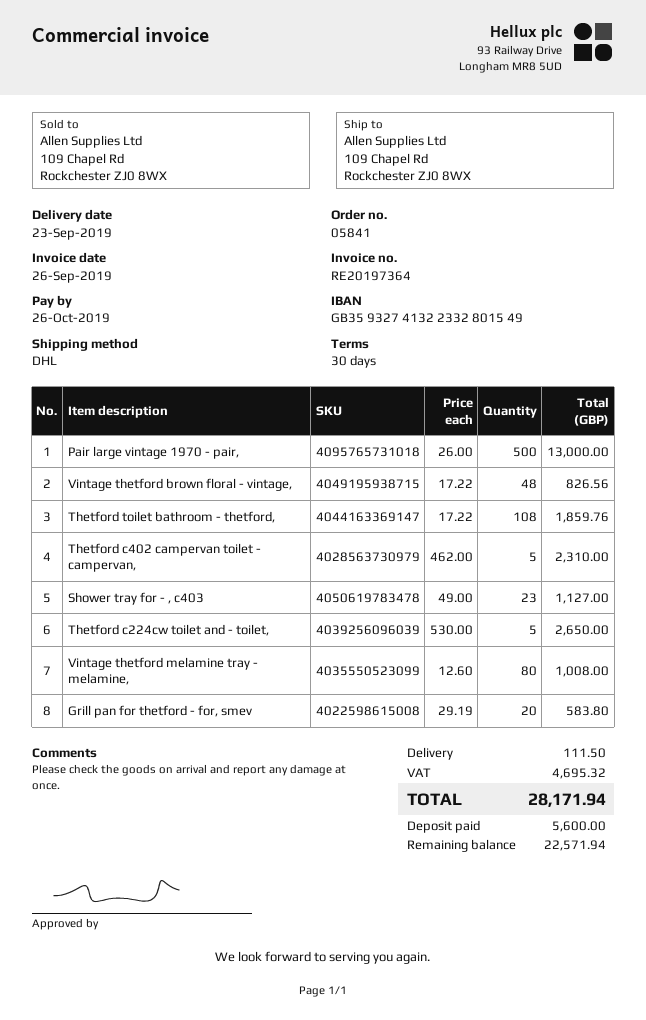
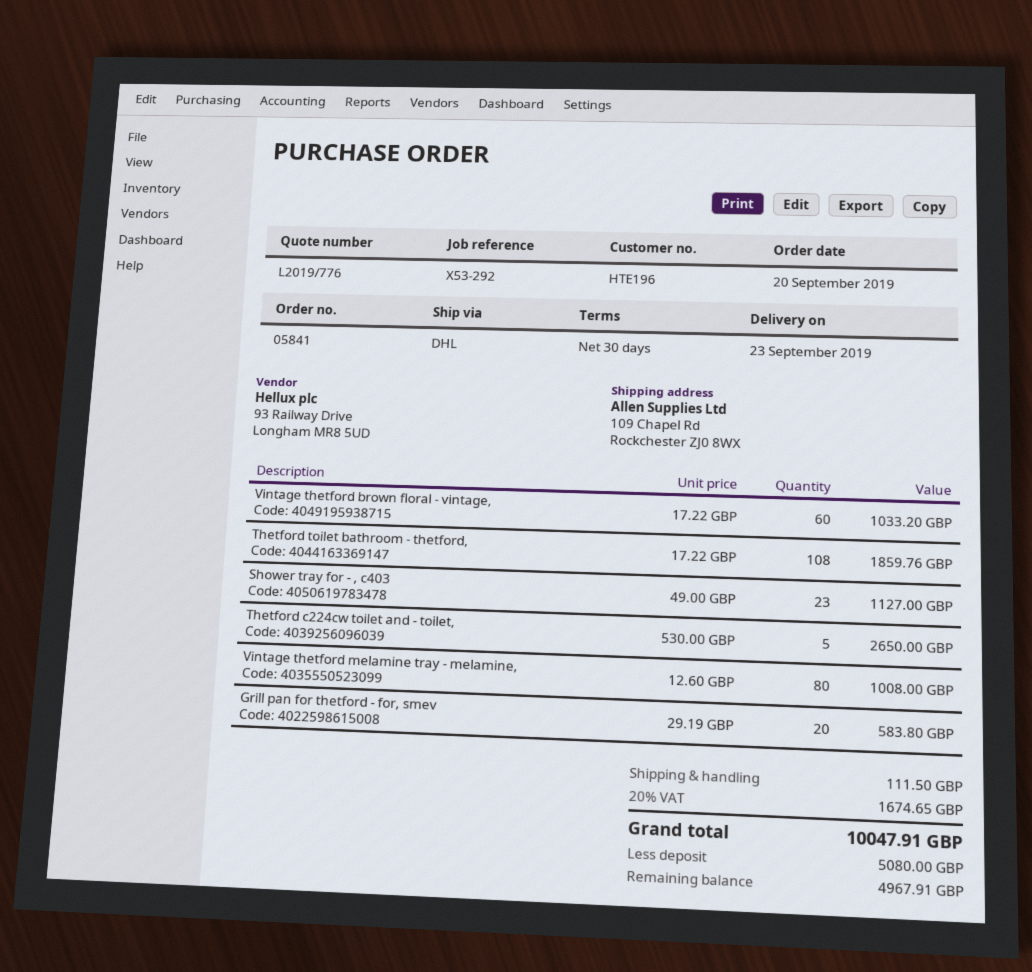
Pair large vintage 1970 - pair,: 500 x 26.00 = 13000.00 -> none
Vintage thetford brown floral - vintage,: 48 x 17.22 = 826.56 -> 60 x 17.22 = 1033.20
Thetford c402 campervan toilet - campervan,: 5 x 462.00 = 2310.00 -> none
tax: 4695.32 -> 1674.65
total: 28171.94 -> 10047.91
deposit: 5600.00 -> 5080.00
balance: 22571.94 -> 4967.91

